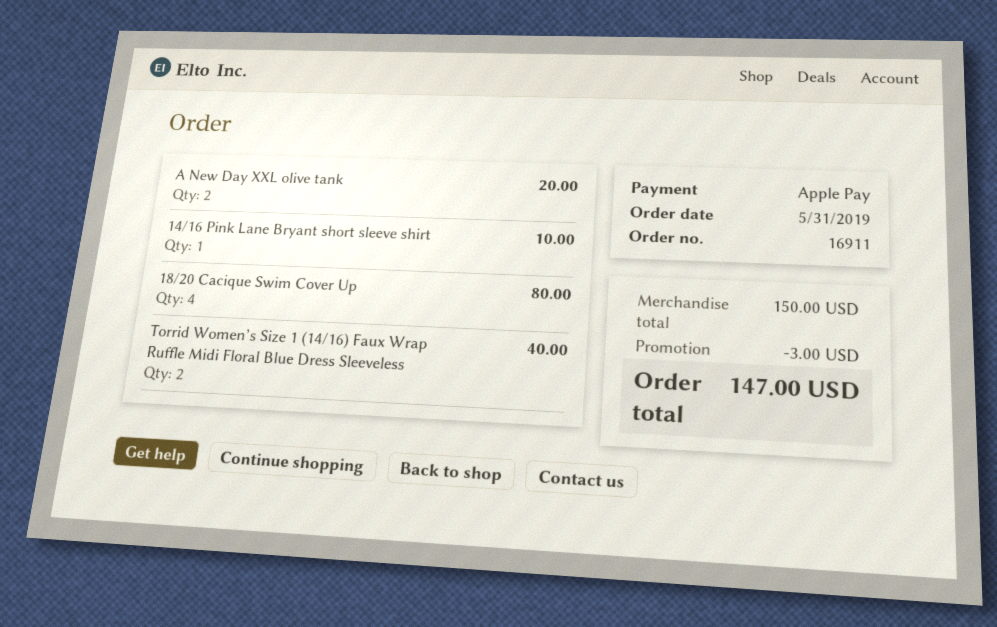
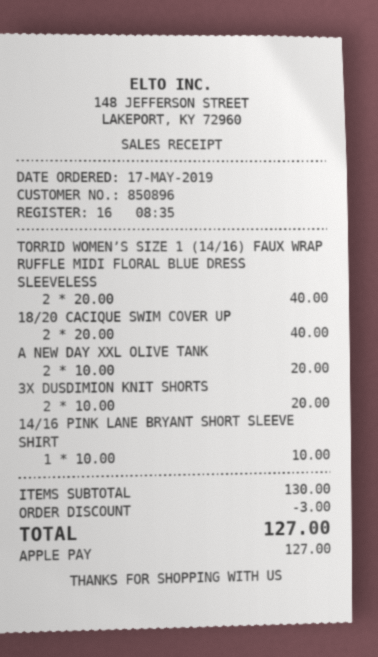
order date: 2019-05-31 -> 2019-05-17
18/20 Cacique Swim Cover Up: 4 for 80.00 -> 2 for 40.00
3X DUSDIMION KNIT SHORTS: none -> 2 for 20.00
subtotal: 150.00 -> 130.00
total: 147.00 -> 127.00

